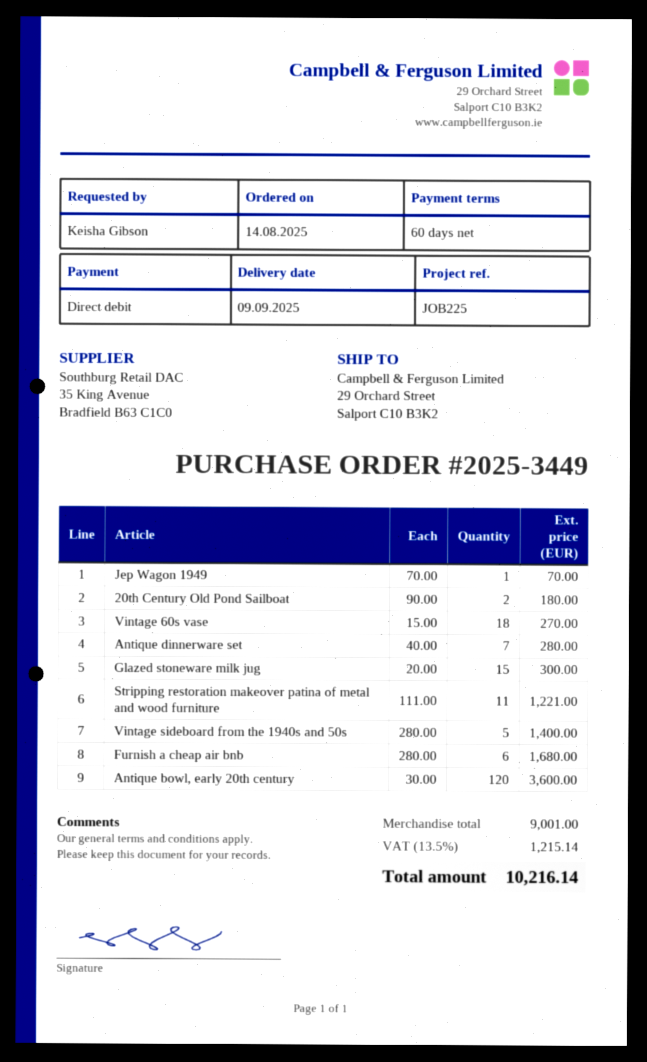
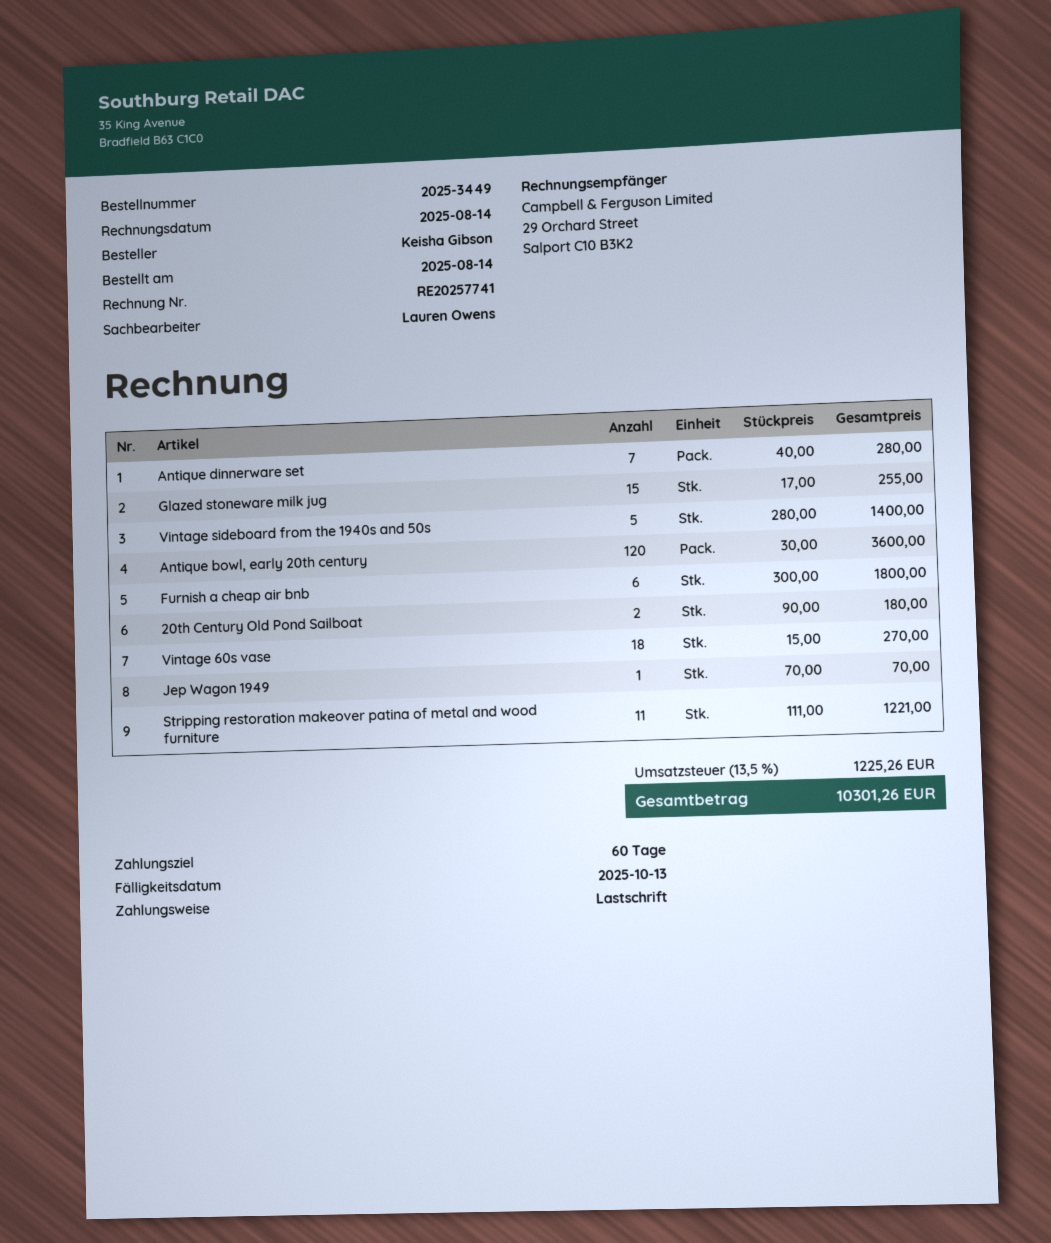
Glazed stoneware milk jug: 15 x 20.00 = 300.00 -> 15 x 17.00 = 255.00
Furnish a cheap air bnb: 6 x 280.00 = 1680.00 -> 6 x 300.00 = 1800.00
tax: 13.5% = 1215.14 -> 13.5% = 1225.26
total: 10216.14 -> 10301.26

